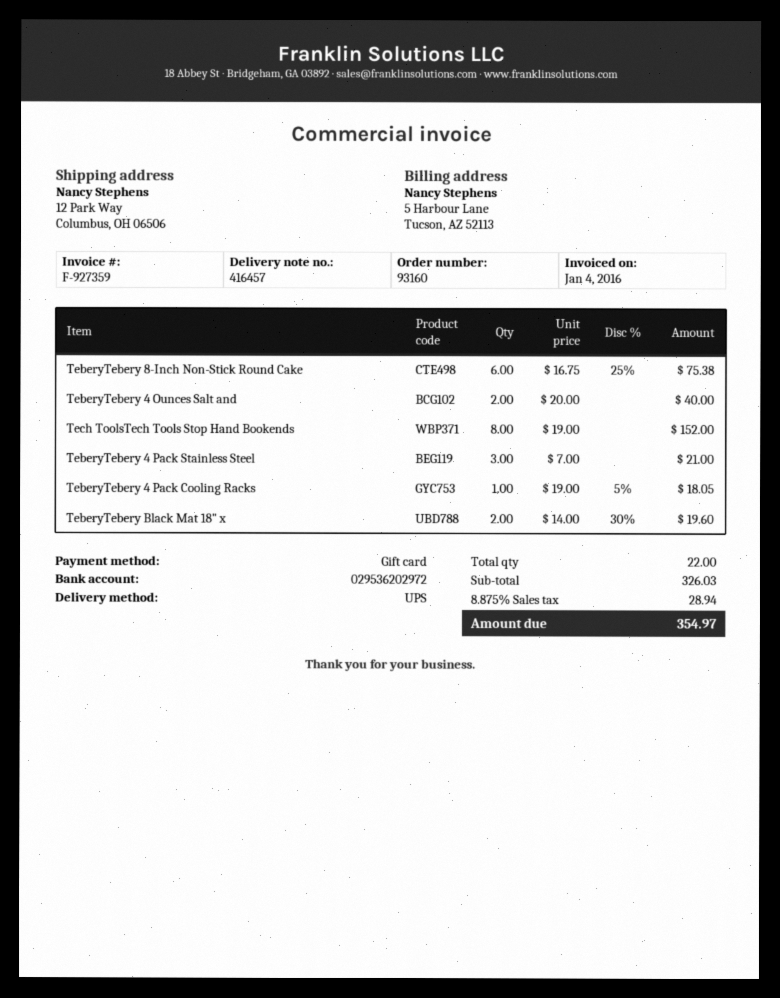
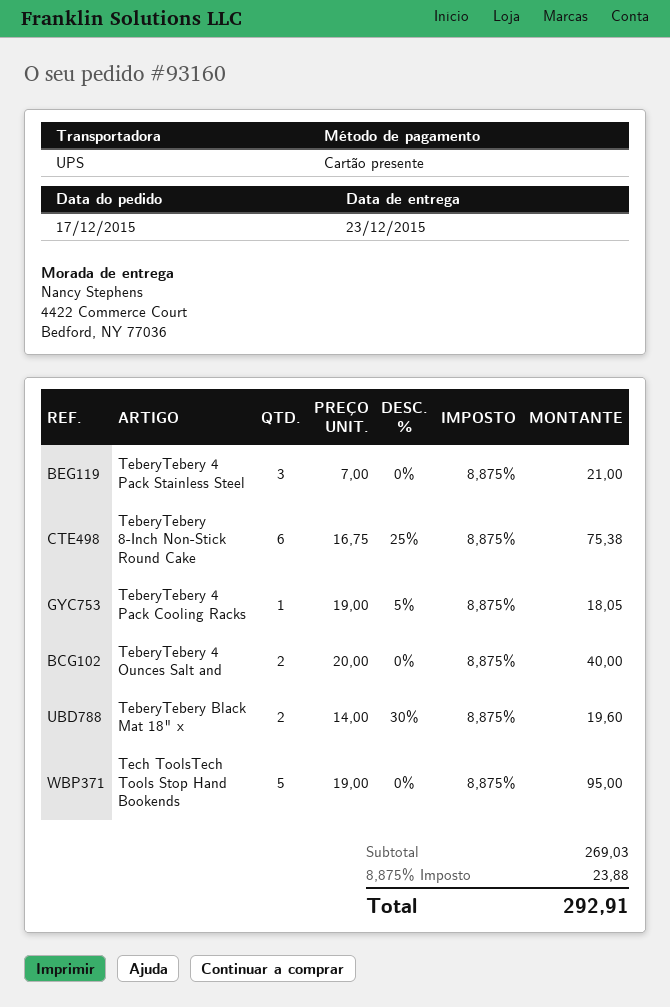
ship to: 12 Park Way, Columbus, OH 06506 -> 4422 Commerce Court, Bedford, NY 77036
Tech ToolsTech Tools Stop Hand Bookends: 8 x 19.00 = 152.00 -> 5 x 19.00 = 95.00
subtotal: 326.03 -> 269.03
tax: 8.875% = 28.94 -> 8.875% = 23.88
total: 354.97 -> 292.91

